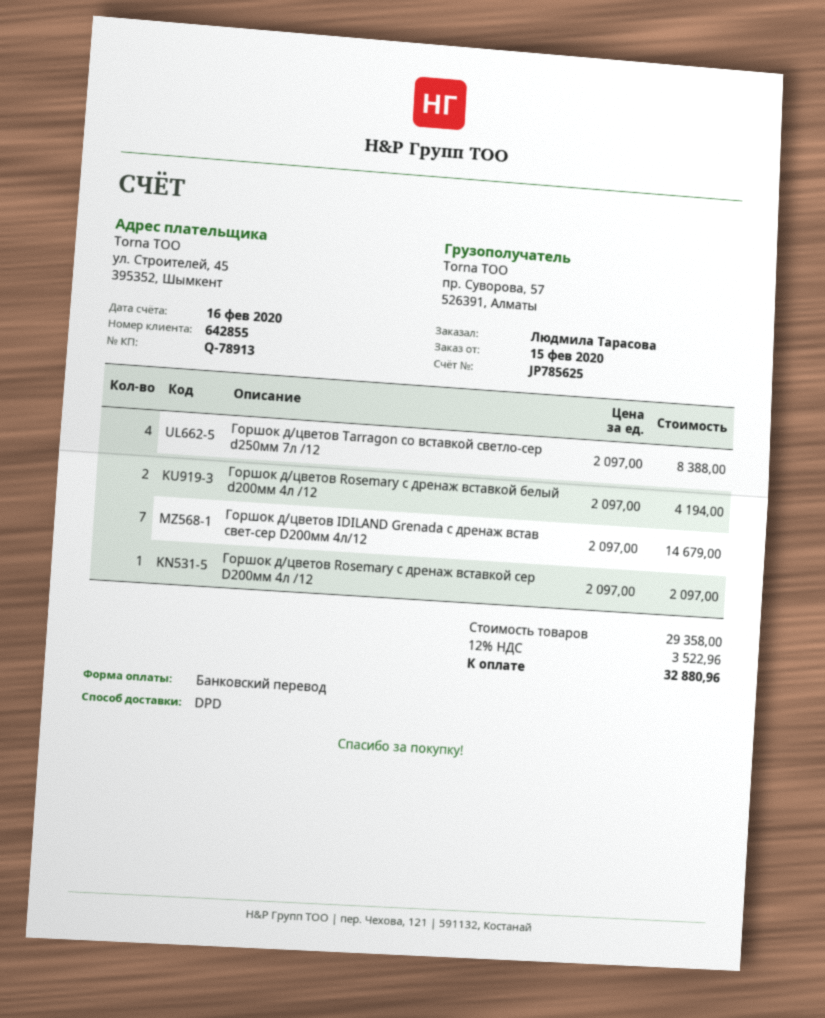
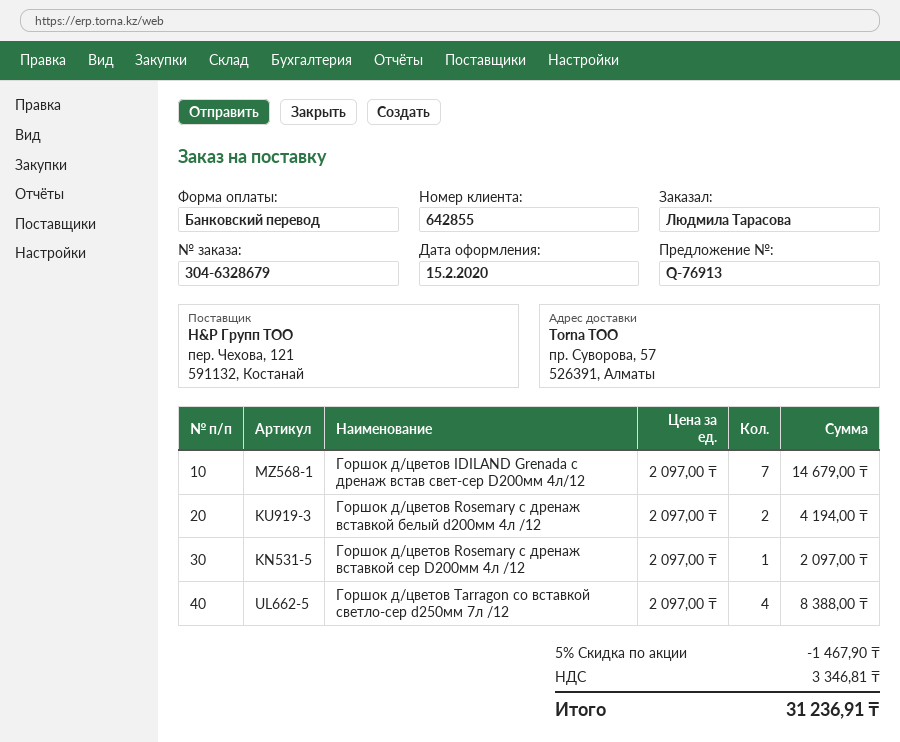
quote number: Q-78913 -> Q-76913
discount: none -> 5% = 1467.90
tax: 3522.96 -> 3346.81
total: 32880.96 -> 31236.91

